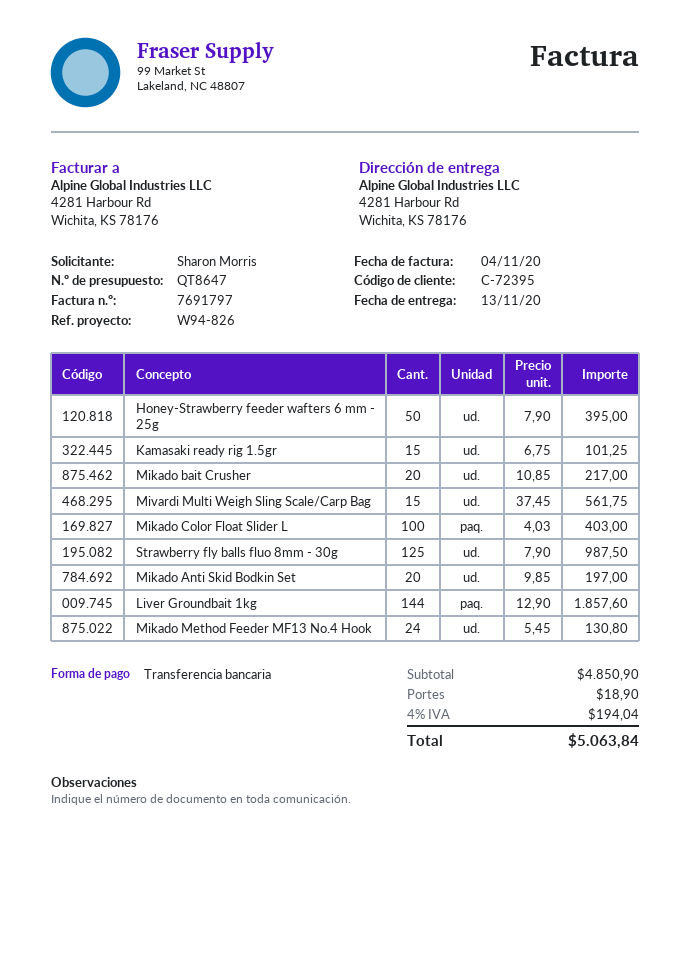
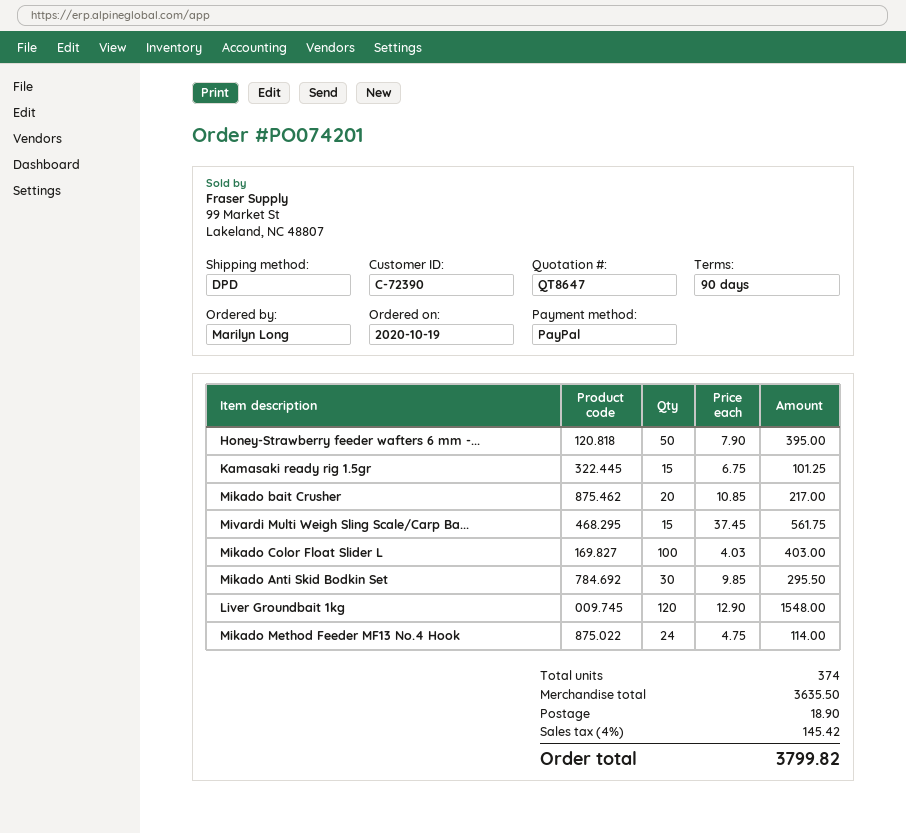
customer number: C-72395 -> C-72390
ordered by: Sharon Morris -> Marilyn Long
payment method: bank transfer -> PayPal
Strawberry fly balls fluo 8mm - 30g: 125 x 7.90 = 987.50 -> none
Mikado Anti Skid Bodkin Set: 20 x 9.85 = 197.00 -> 30 x 9.85 = 295.50
Liver Groundbait 1kg: 144 x 12.90 = 1857.60 -> 120 x 12.90 = 1548.00
Mikado Method Feeder MF13 No.4 Hook: 24 x 5.45 = 130.80 -> 24 x 4.75 = 114.00
subtotal: 4850.90 -> 3635.50
tax: 4% = 194.04 -> 4% = 145.42
total: 5063.84 -> 3799.82

